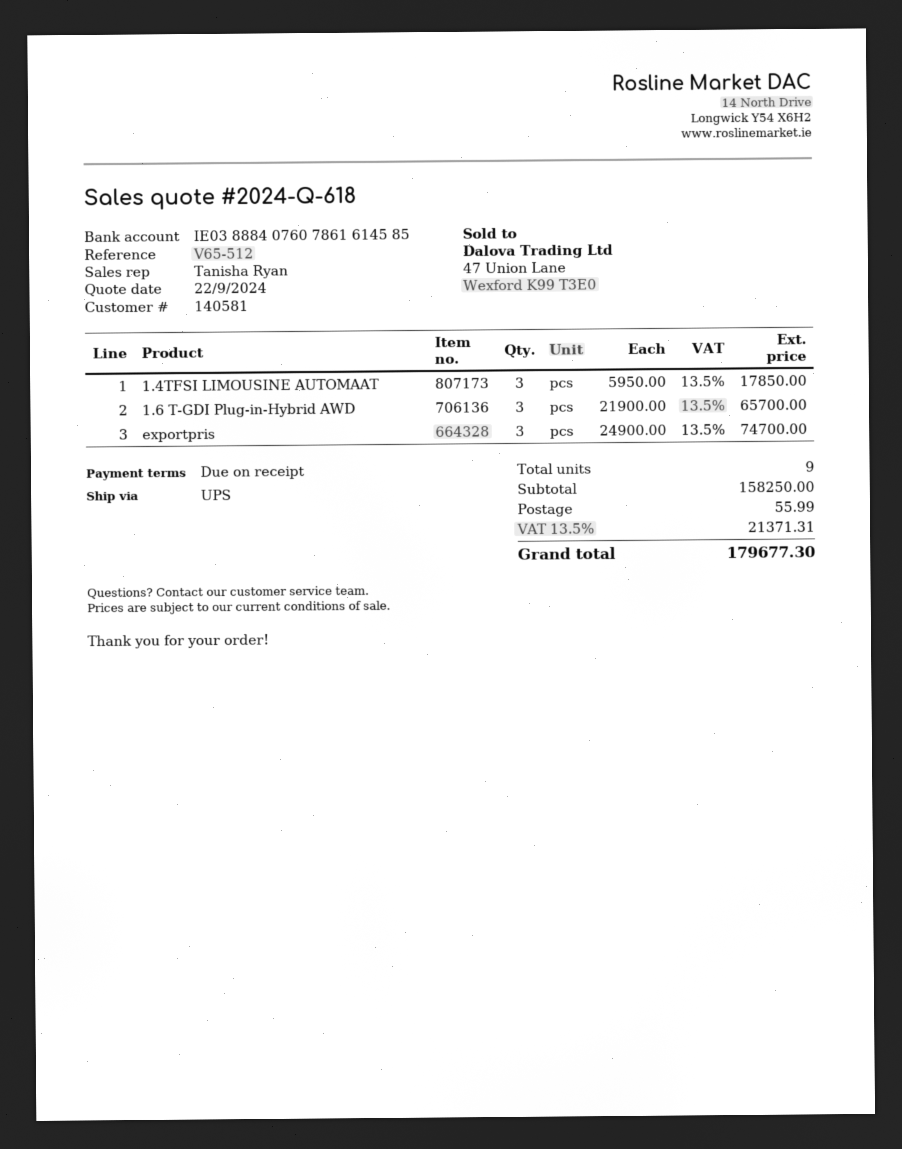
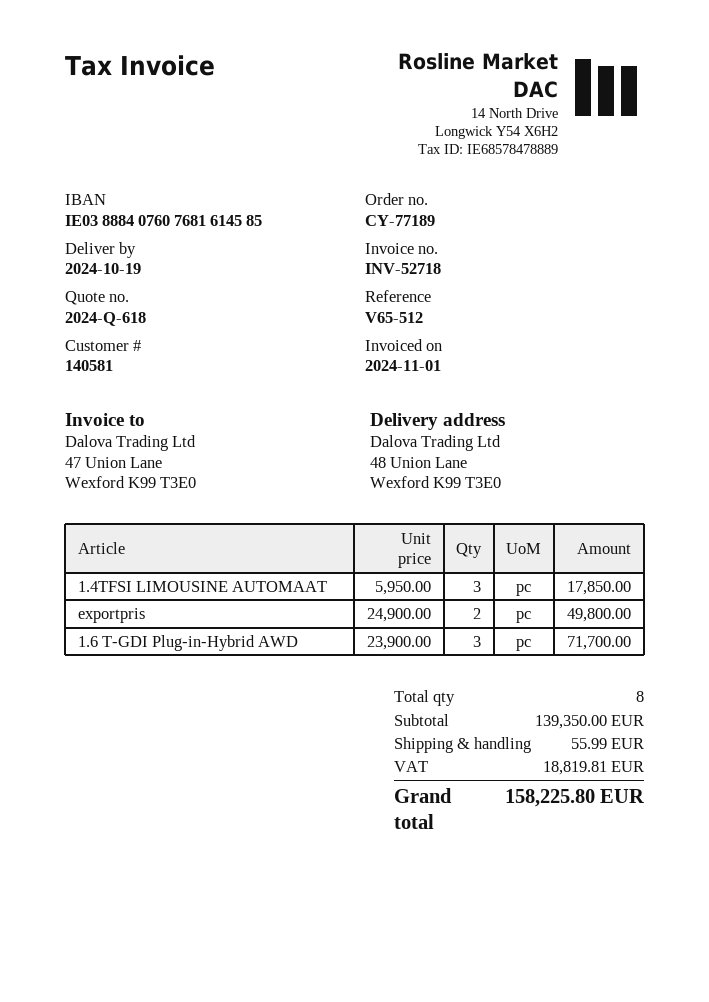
bank account: IE03888407607861614585 -> IE03888407607681614585
1.6 T-GDI Plug-in-Hybrid AWD: 3 x 21900.00 = 65700.00 -> 3 x 23900.00 = 71700.00
exportpris: 3 x 24900.00 = 74700.00 -> 2 x 24900.00 = 49800.00
total quantity: 9 -> 8
subtotal: 158250.00 -> 139350.00
tax: 21371.31 -> 18819.81
total: 179677.30 -> 158225.80

